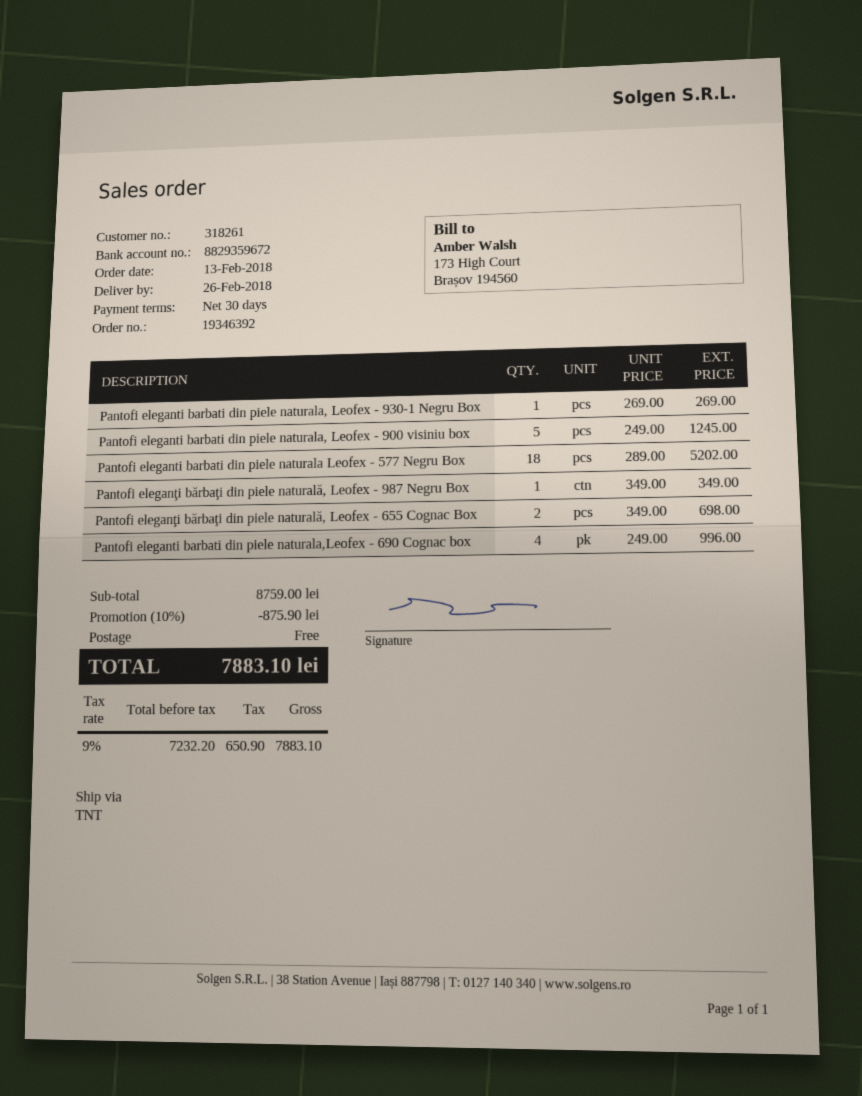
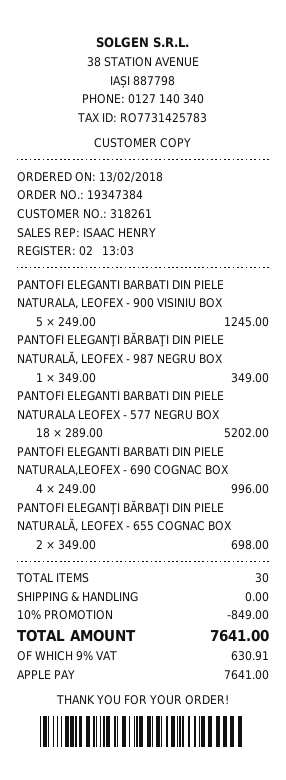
order number: 19346392 -> 19347384
Pantofi eleganti barbati din piele naturala, Leofex - 930-1 Negru Box: 1 x 269.00 = 269.00 -> none
discount: 10% = 875.90 -> 10% = 849.00
tax: 9% = 650.90 -> 9% = 630.91
total: 7883.10 -> 7641.00

